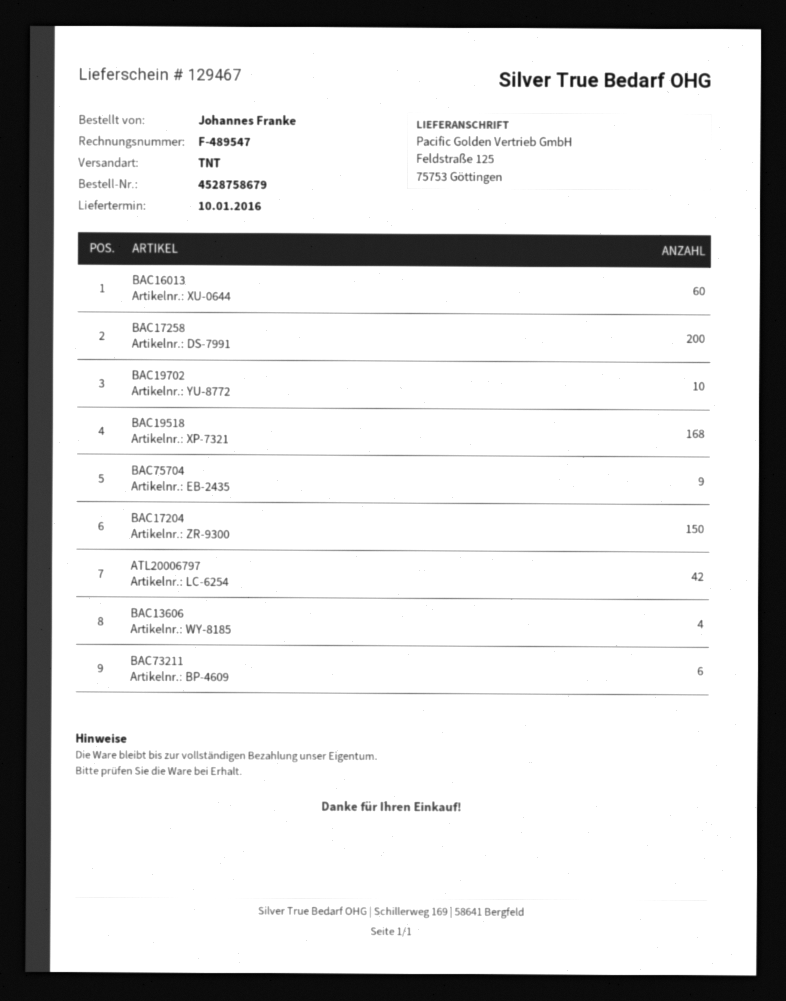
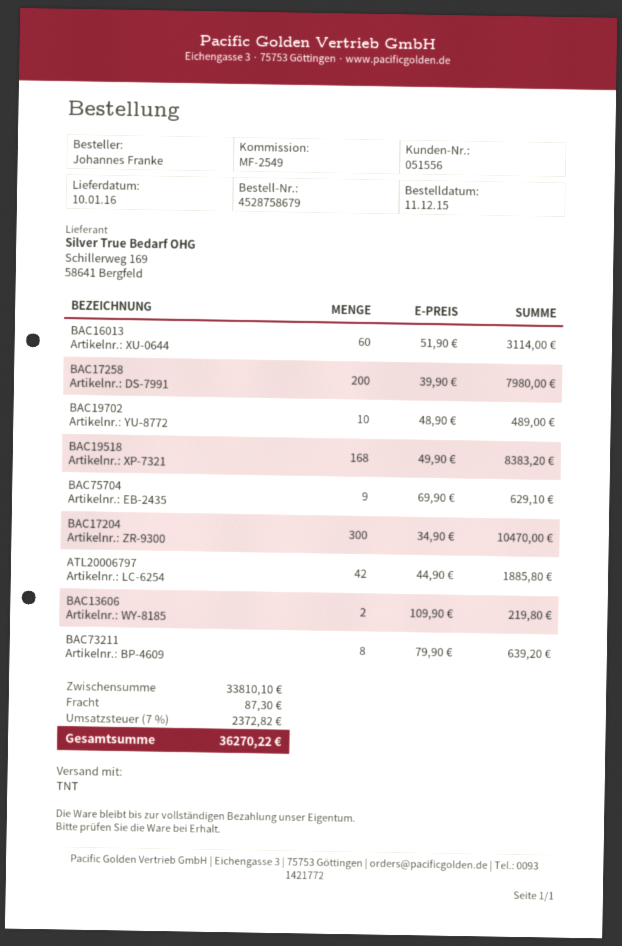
BAC17204: 150 -> 300
BAC13606: 4 -> 2
BAC73211: 6 -> 8

